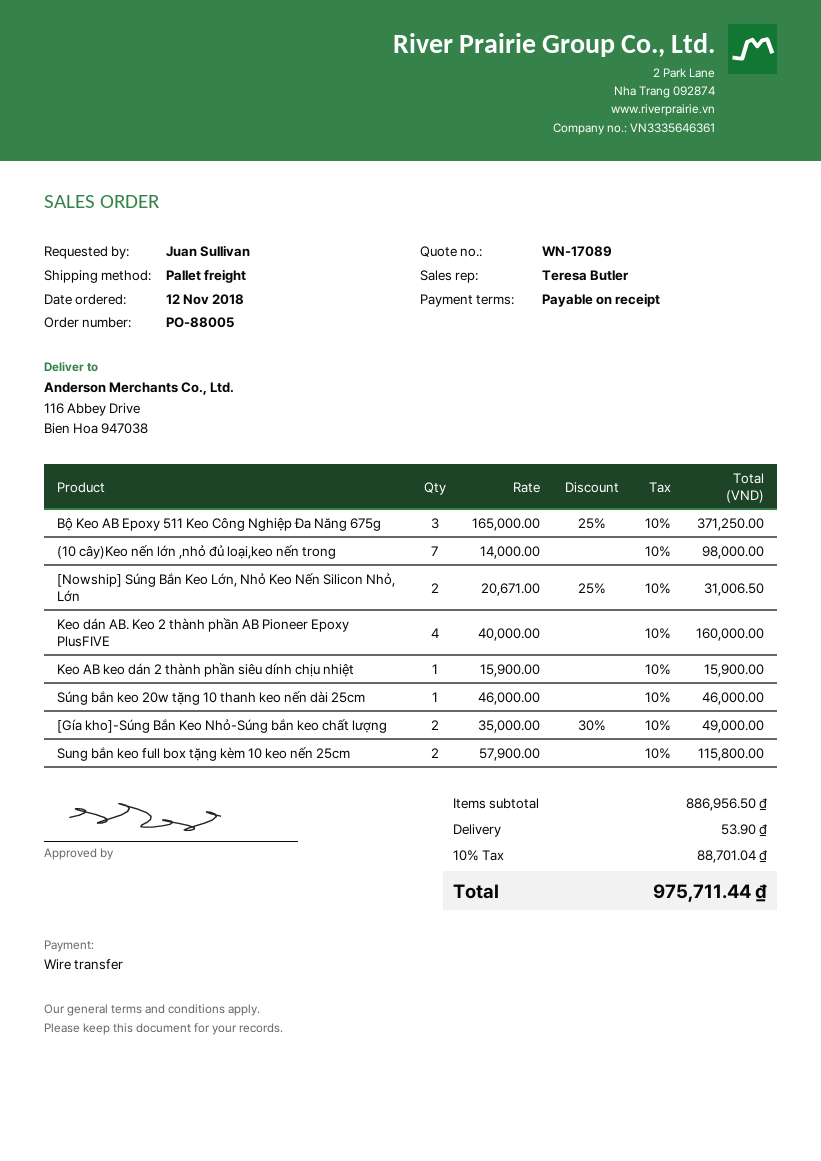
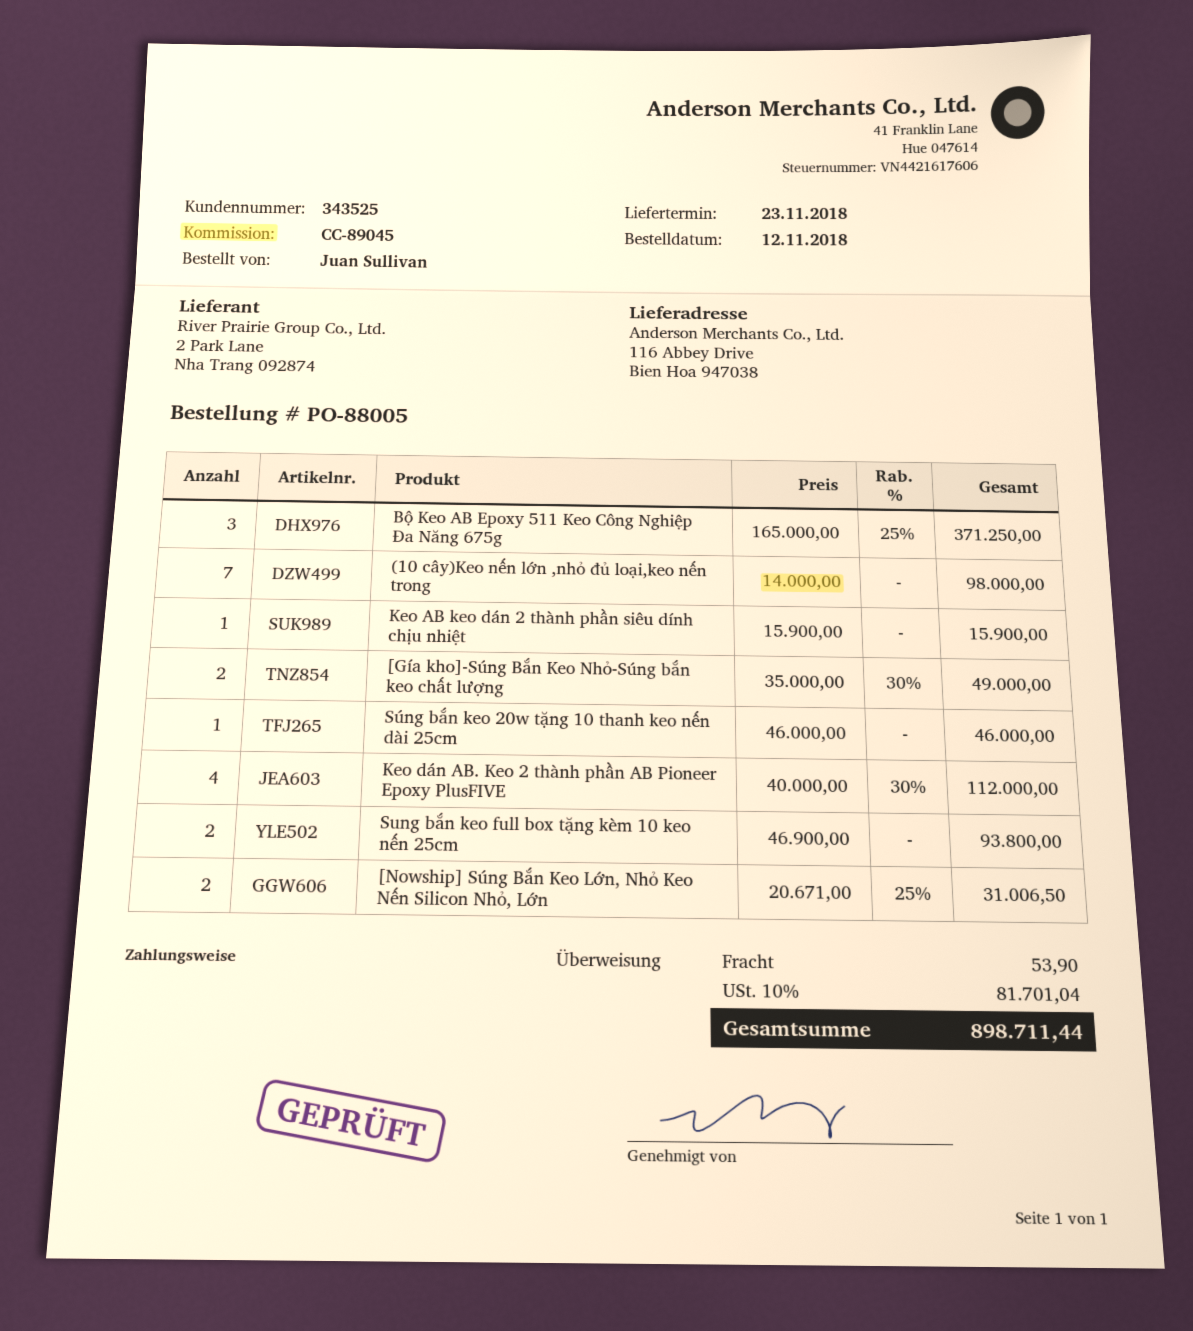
Keo dán AB. Keo 2 thành phần AB Pioneer Epoxy PlusFIVE: 4 x 40000.00 = 160000.00 -> 4 x 40000.00 - 30% = 112000.00
Sung bắn keo full box tặng kèm 10 keo nến 25cm: 2 x 57900.00 = 115800.00 -> 2 x 46900.00 = 93800.00
tax: 10% = 88701.04 -> 10% = 81701.04
total: 975711.44 -> 898711.44

